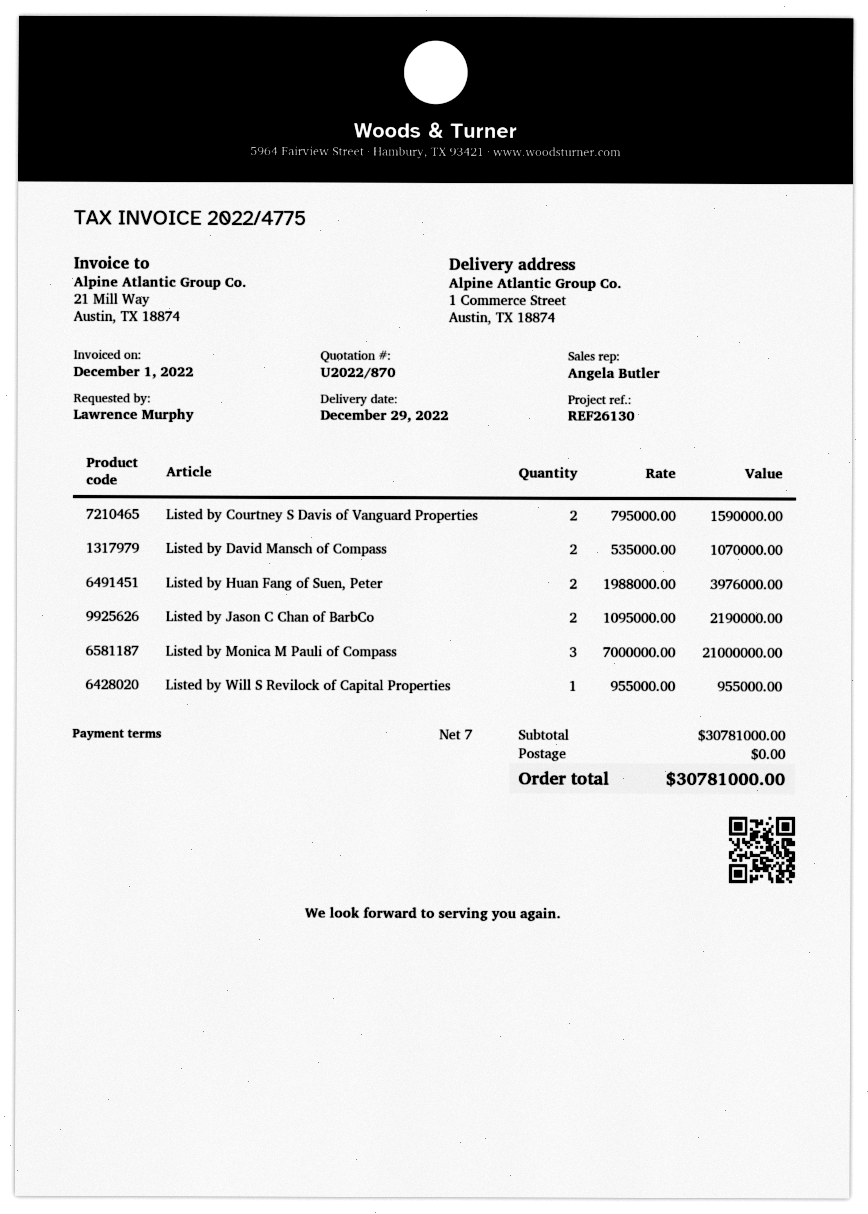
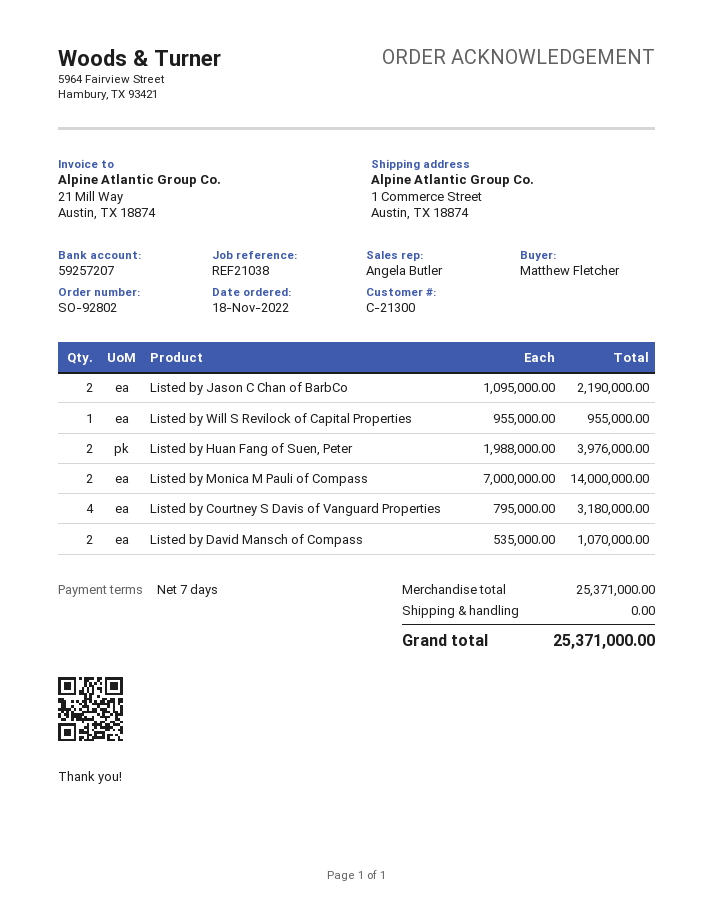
reference: REF26130 -> REF21038
ordered by: Lawrence Murphy -> Matthew Fletcher
Listed by Courtney S Davis of Vanguard Properties: 2 x 795000.00 = 1590000.00 -> 4 x 795000.00 = 3180000.00
Listed by Monica M Pauli of Compass: 3 x 7000000.00 = 21000000.00 -> 2 x 7000000.00 = 14000000.00
subtotal: 30781000.00 -> 25371000.00
total: 30781000.00 -> 25371000.00

